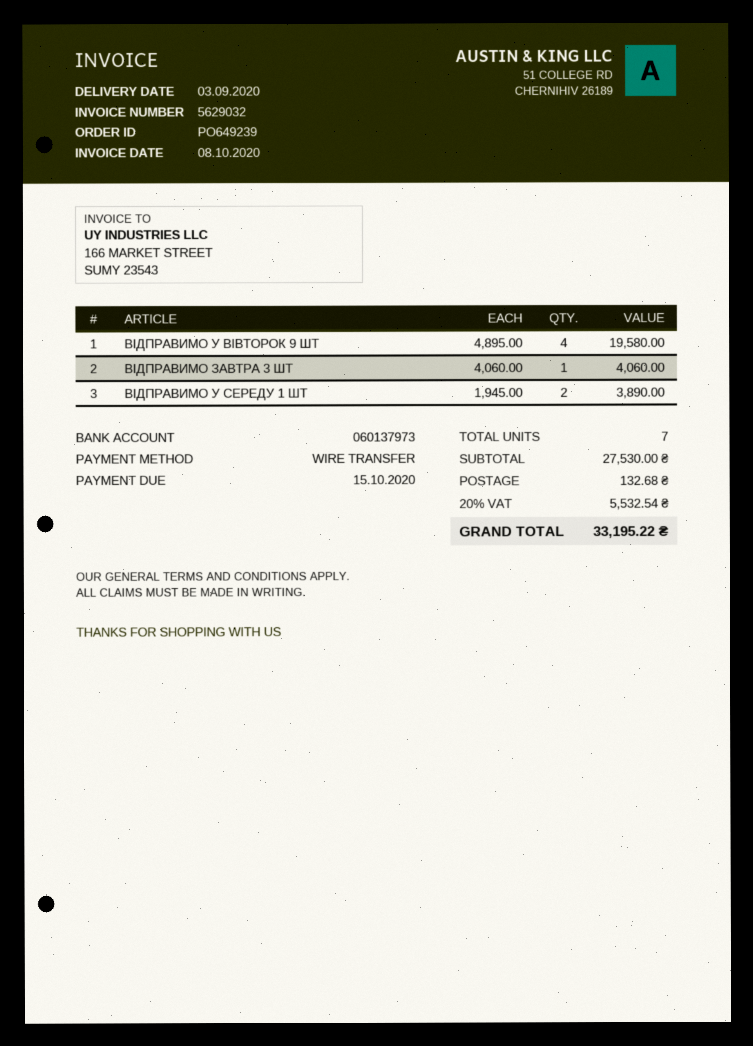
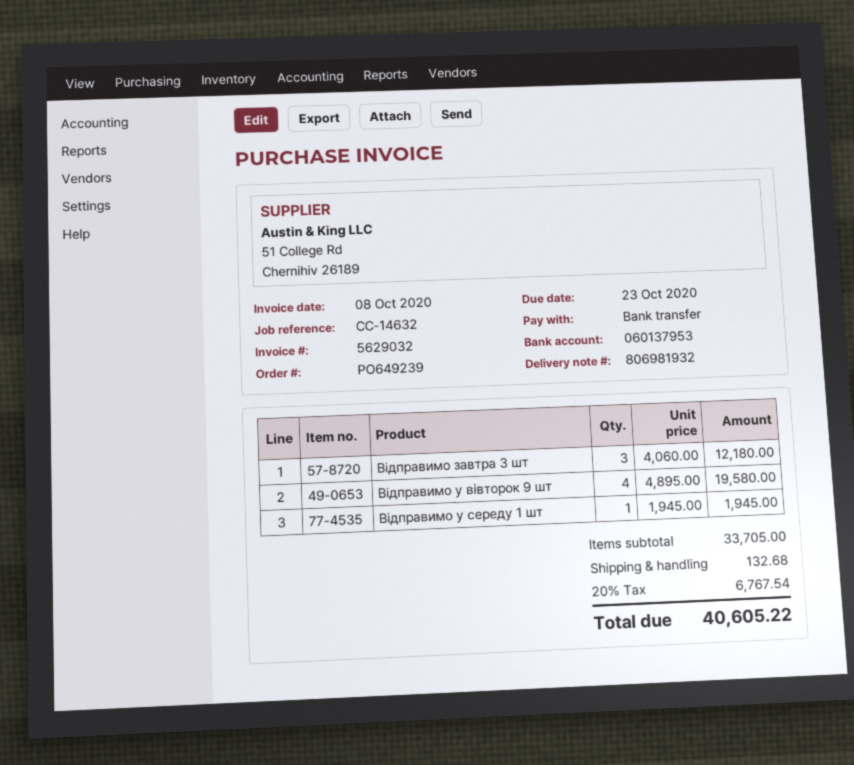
due date: 2020-10-15 -> 2020-10-23
bank account: 060137973 -> 060137953
ВІДПРАВИМО ЗАВТРА 3 ШТ: 1 x 4060.00 = 4060.00 -> 3 x 4060.00 = 12180.00
ВІДПРАВИМО У СЕРЕДУ 1 ШТ: 2 x 1945.00 = 3890.00 -> 1 x 1945.00 = 1945.00
subtotal: 27530.00 -> 33705.00
tax: 20% = 5532.54 -> 20% = 6767.54
total: 33195.22 -> 40605.22

